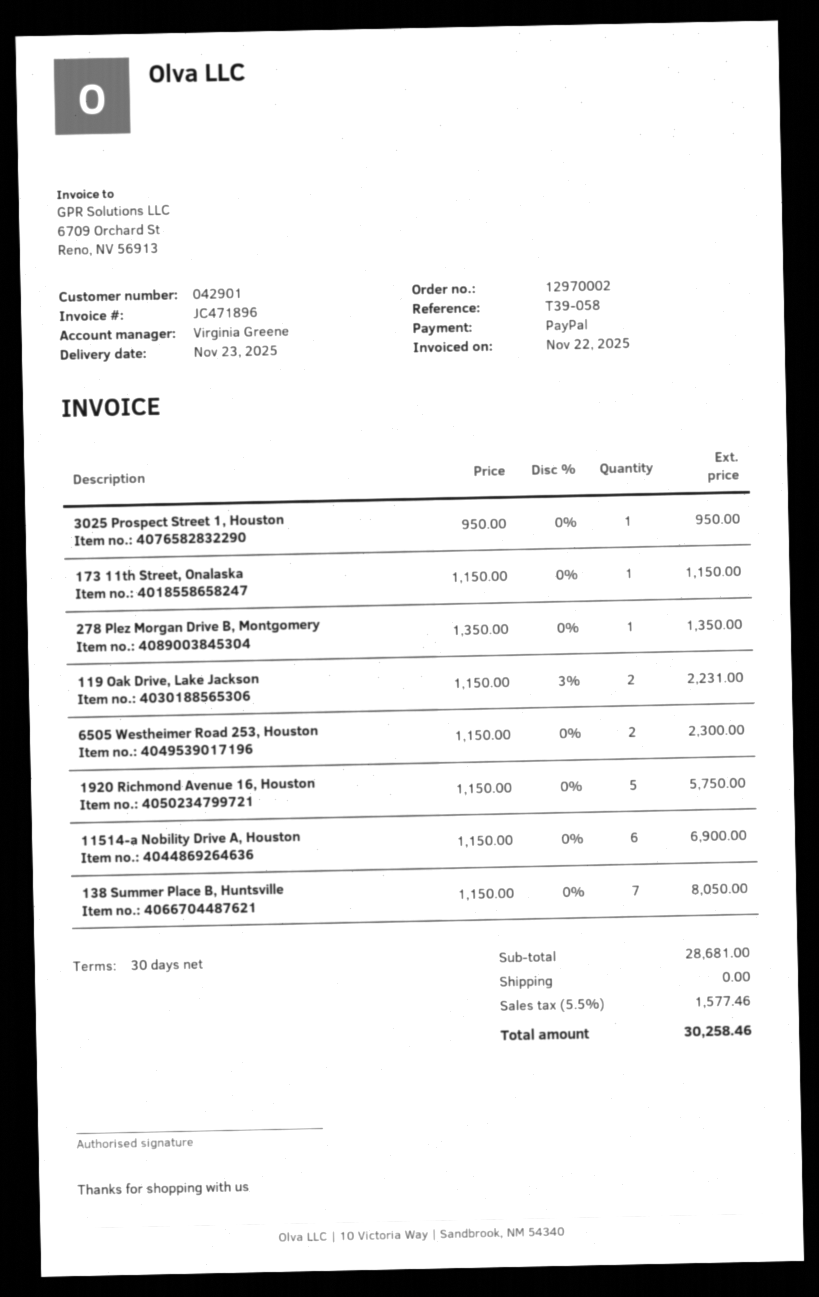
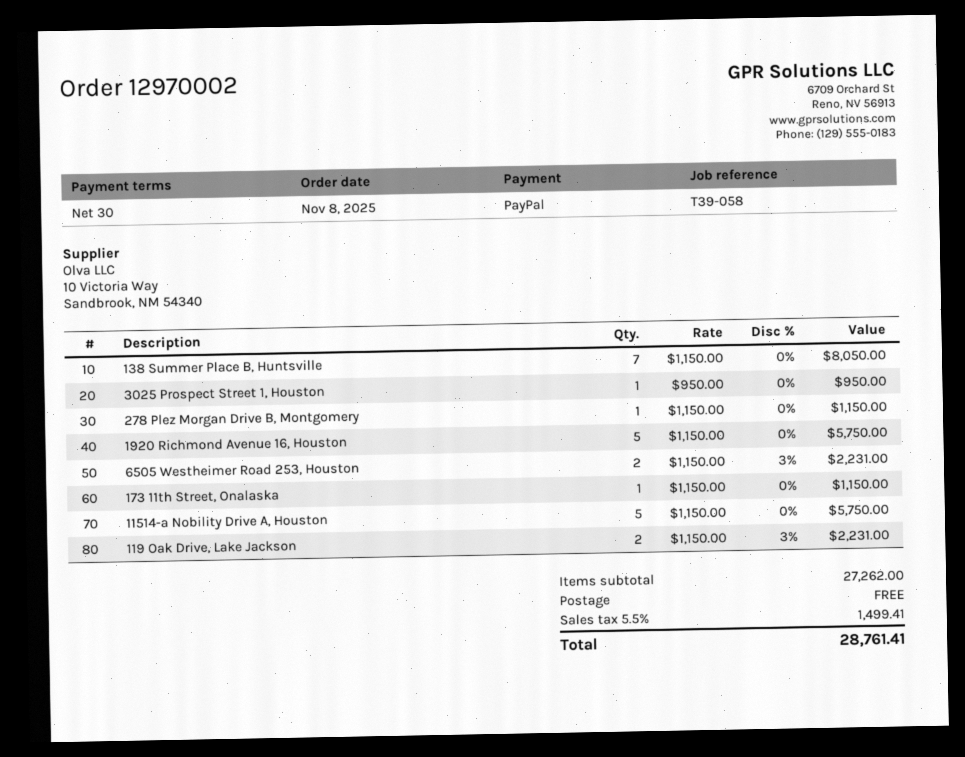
278 Plez Morgan Drive B, Montgomery: 1 x 1350.00 = 1350.00 -> 1 x 1150.00 = 1150.00
6505 Westheimer Road 253, Houston: 2 x 1150.00 = 2300.00 -> 2 x 1150.00 - 3% = 2231.00
11514-a Nobility Drive A, Houston: 6 x 1150.00 = 6900.00 -> 5 x 1150.00 = 5750.00
subtotal: 28681.00 -> 27262.00
tax: 5.5% = 1577.46 -> 5.5% = 1499.41
total: 30258.46 -> 28761.41

